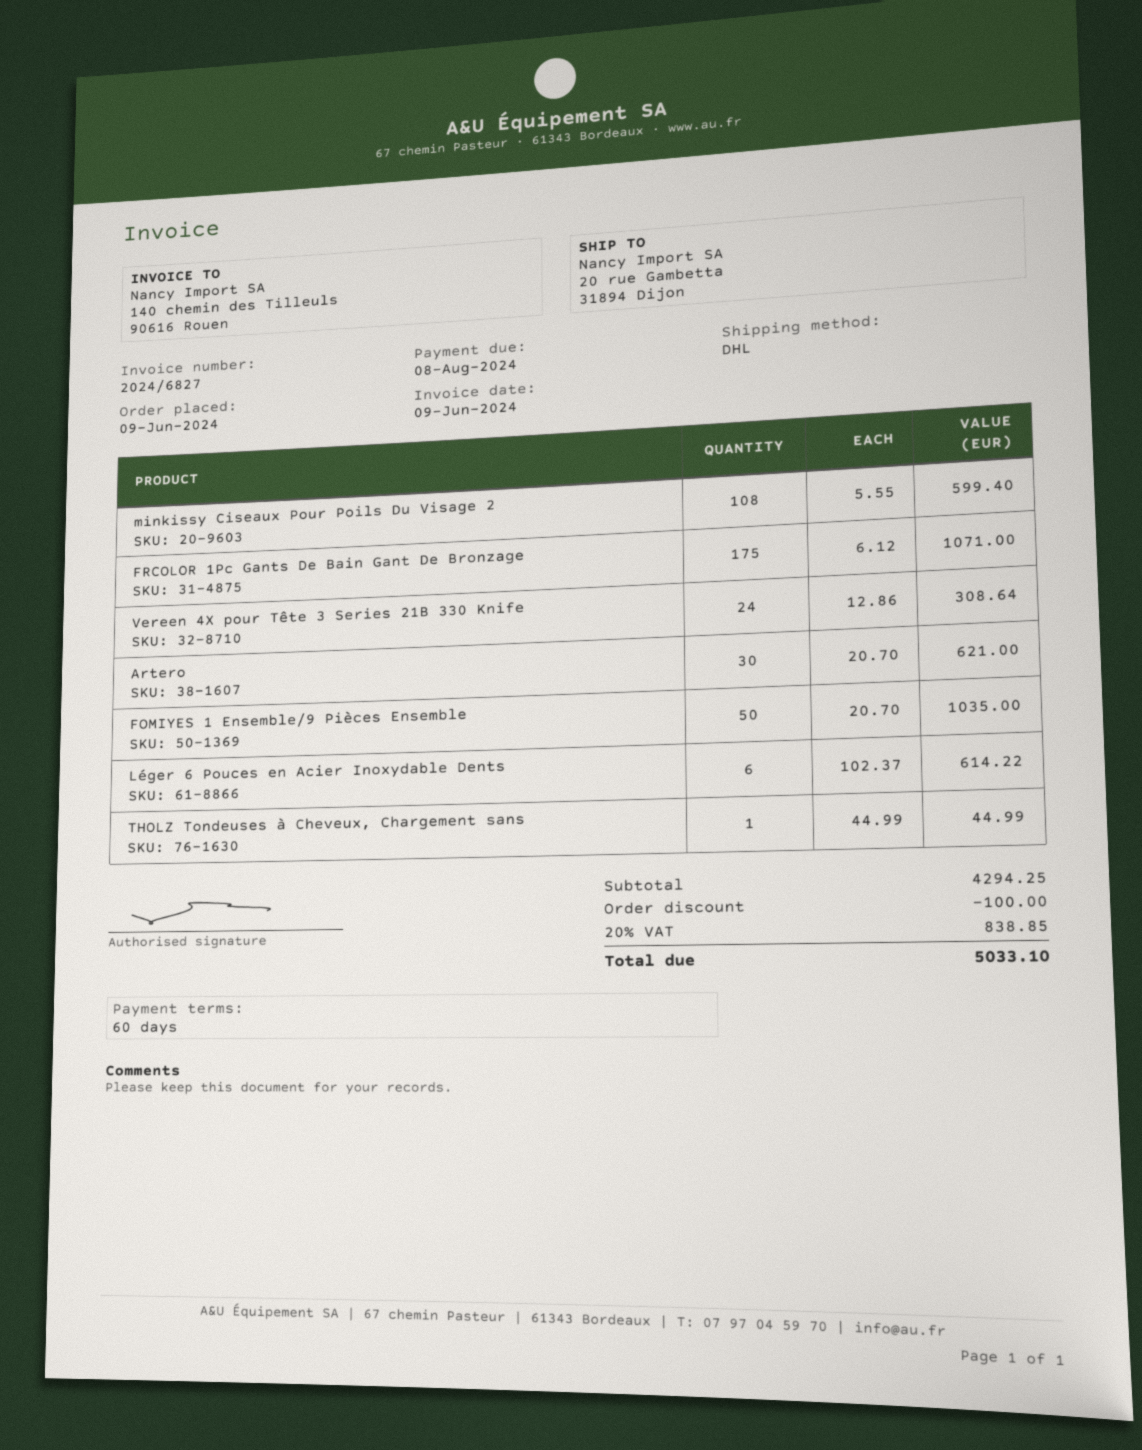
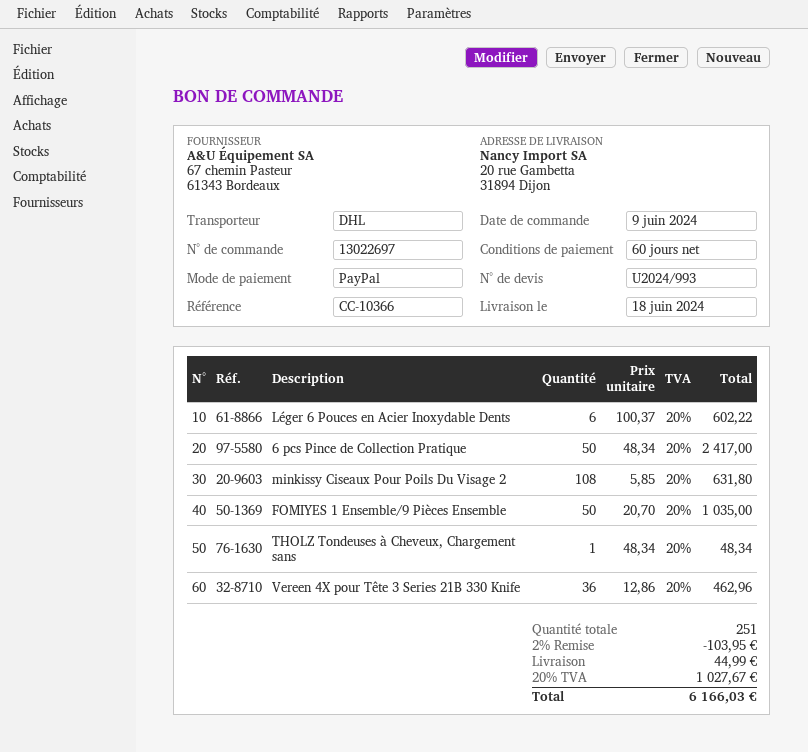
minkissy Ciseaux Pour Poils Du Visage 2: 108 x 5.55 = 599.40 -> 108 x 5.85 = 631.80
FRCOLOR 1Pc Gants De Bain Gant De Bronzage: 175 x 6.12 = 1071.00 -> none
Vereen 4X pour Tête 3 Series 21B 330 Knife: 24 x 12.86 = 308.64 -> 36 x 12.86 = 462.96
Artero: 30 x 20.70 = 621.00 -> none
Léger 6 Pouces en Acier Inoxydable Dents: 6 x 102.37 = 614.22 -> 6 x 100.37 = 602.22
THOLZ Tondeuses à Cheveux, Chargement sans: 1 x 44.99 = 44.99 -> 1 x 48.34 = 48.34
6 pcs Pince de Collection Pratique: none -> 50 x 48.34 = 2417.00
discount: 100.00 -> 103.95
shipping: none -> 44.99
tax: 20% = 838.85 -> 20% = 1027.67
total: 5033.10 -> 6166.03

